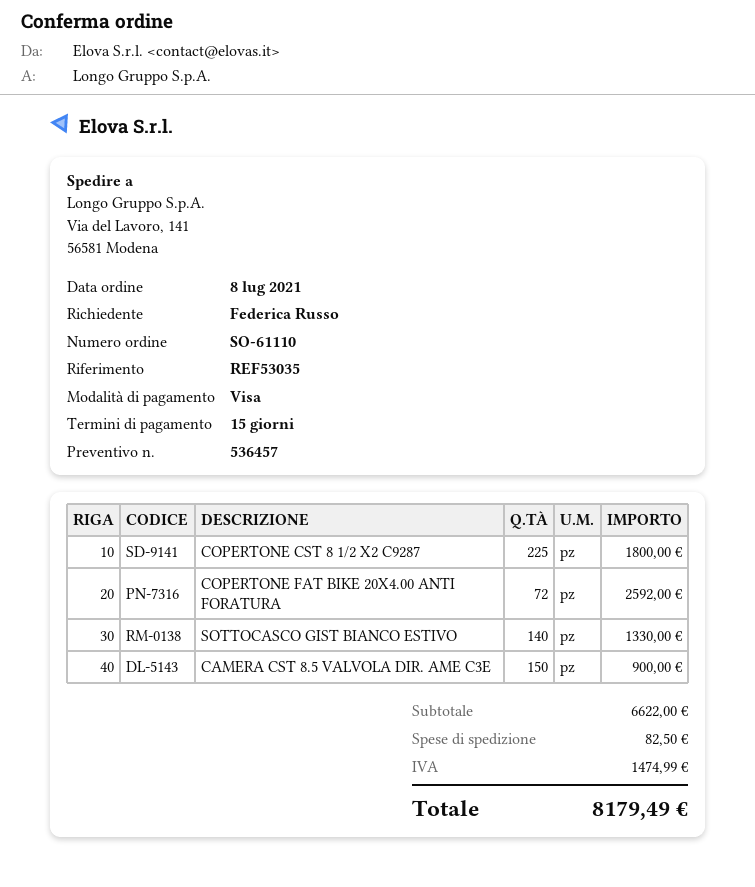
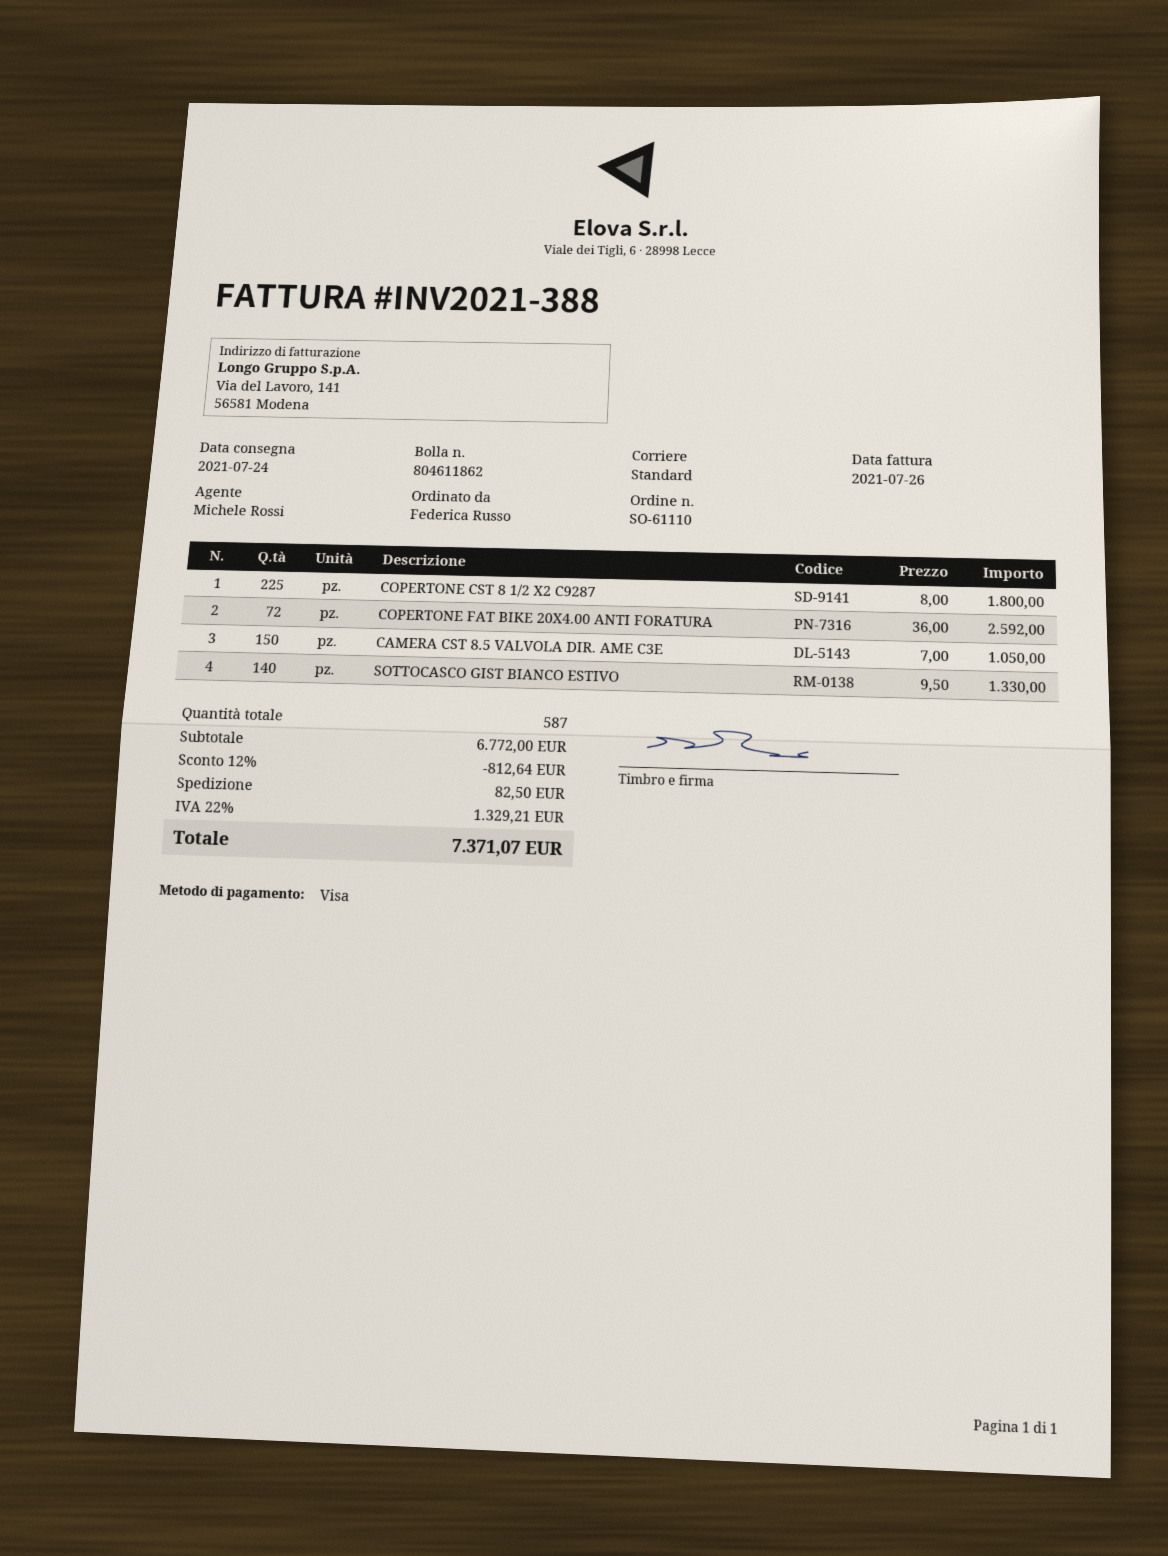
CAMERA CST 8.5 VALVOLA DIR. AME C3E: 150 for 900.00 -> 150 for 1050.00
subtotal: 6622.00 -> 6772.00
discount: none -> 12% = 812.64
tax: 1474.99 -> 1329.21
total: 8179.49 -> 7371.07

